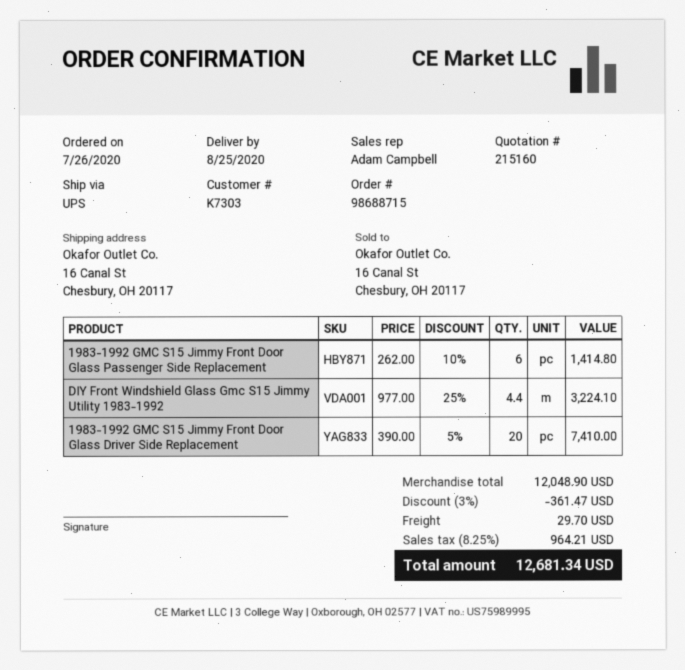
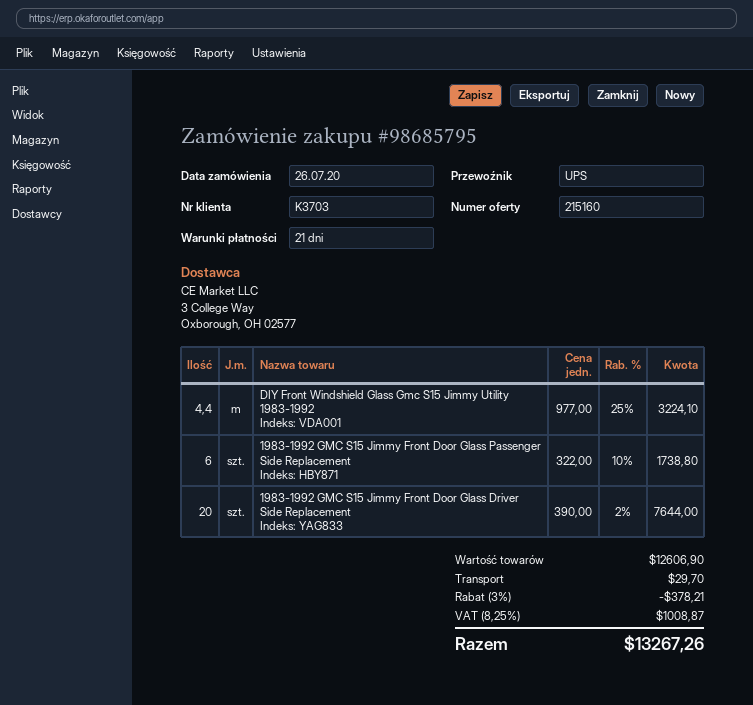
order number: 98688715 -> 98685795
customer number: K7303 -> K3703
1983-1992 GMC S15 Jimmy Front Door Glass Passenger Side Replacement: 6 x 262.00 - 10% = 1414.80 -> 6 x 322.00 - 10% = 1738.80
1983-1992 GMC S15 Jimmy Front Door Glass Driver Side Replacement: 20 x 390.00 - 5% = 7410.00 -> 20 x 390.00 - 2% = 7644.00
subtotal: 12048.90 -> 12606.90
discount: 3% = 361.47 -> 3% = 378.21
tax: 8.25% = 964.21 -> 8.25% = 1008.87
total: 12681.34 -> 13267.26

